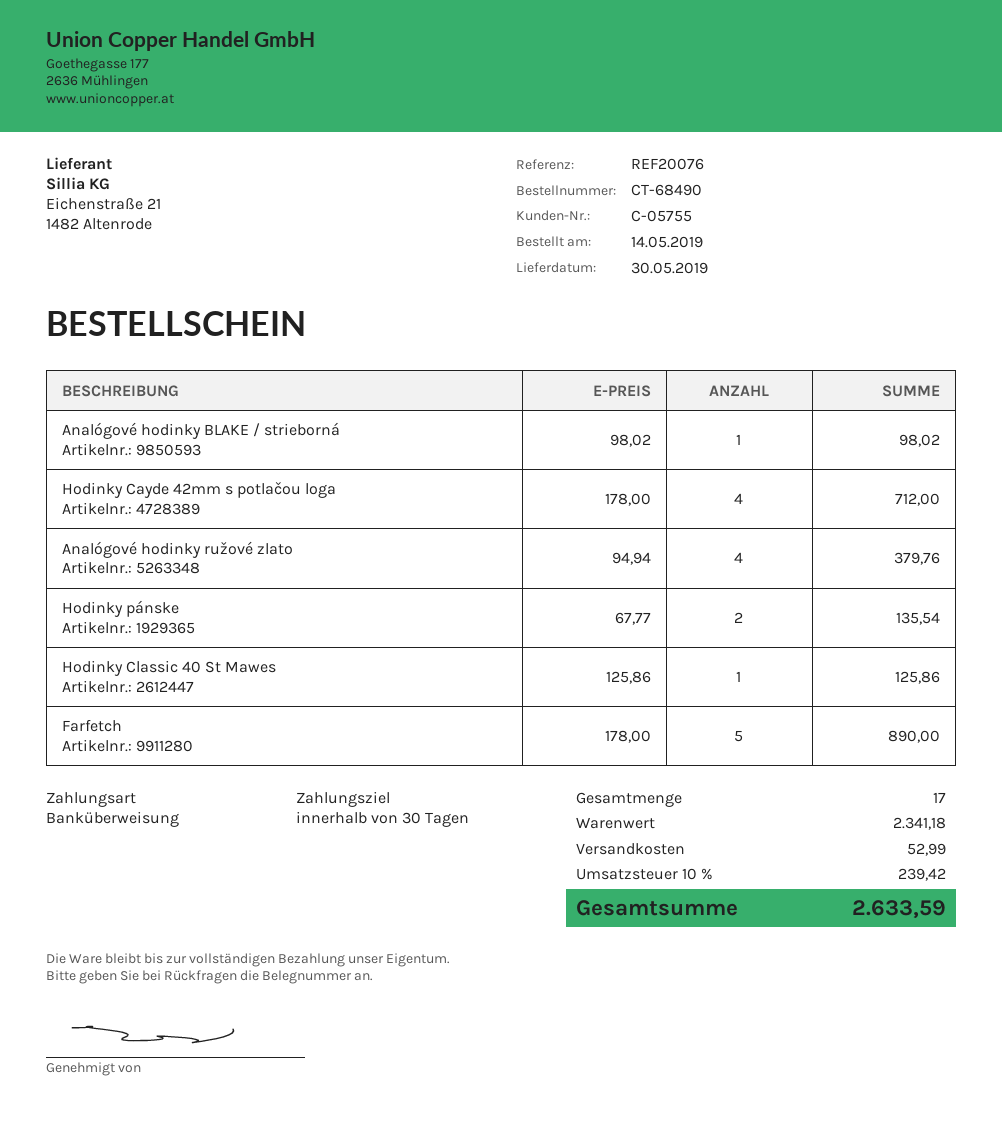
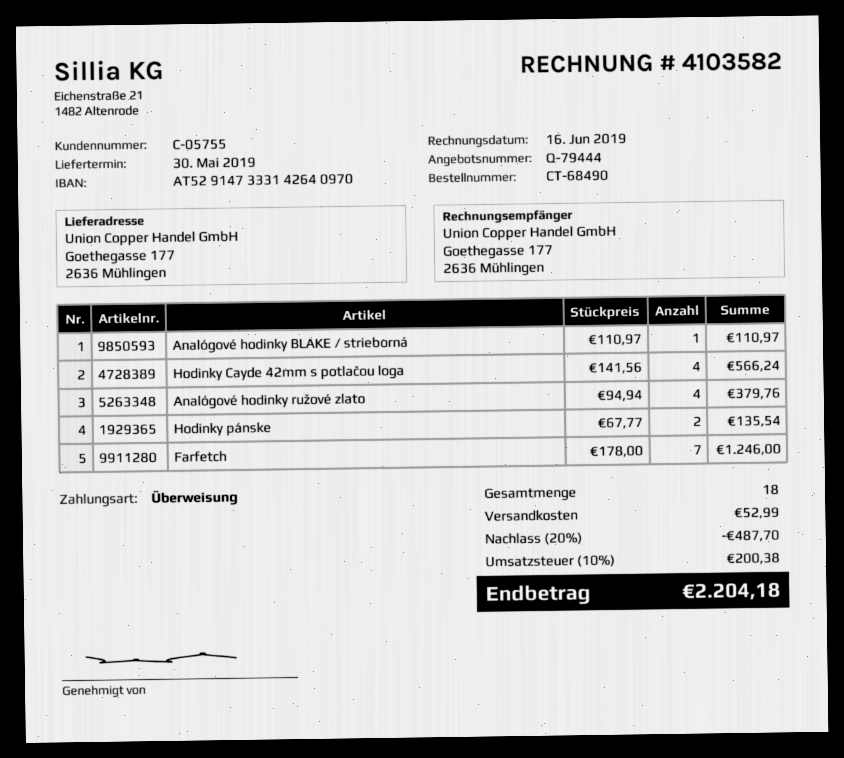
Analógové hodinky BLAKE / strieborná: 1 x 98.02 = 98.02 -> 1 x 110.97 = 110.97
Hodinky Cayde 42mm s potlačou loga: 4 x 178.00 = 712.00 -> 4 x 141.56 = 566.24
Hodinky Classic 40 St Mawes: 1 x 125.86 = 125.86 -> none
Farfetch: 5 x 178.00 = 890.00 -> 7 x 178.00 = 1246.00
total quantity: 17 -> 18
discount: none -> 20% = 487.70
tax: 10% = 239.42 -> 10% = 200.38
total: 2633.59 -> 2204.18

